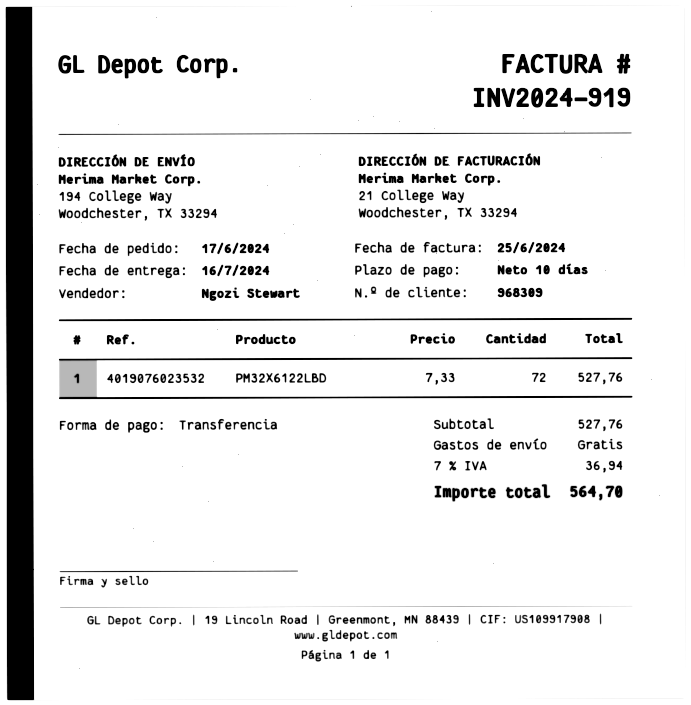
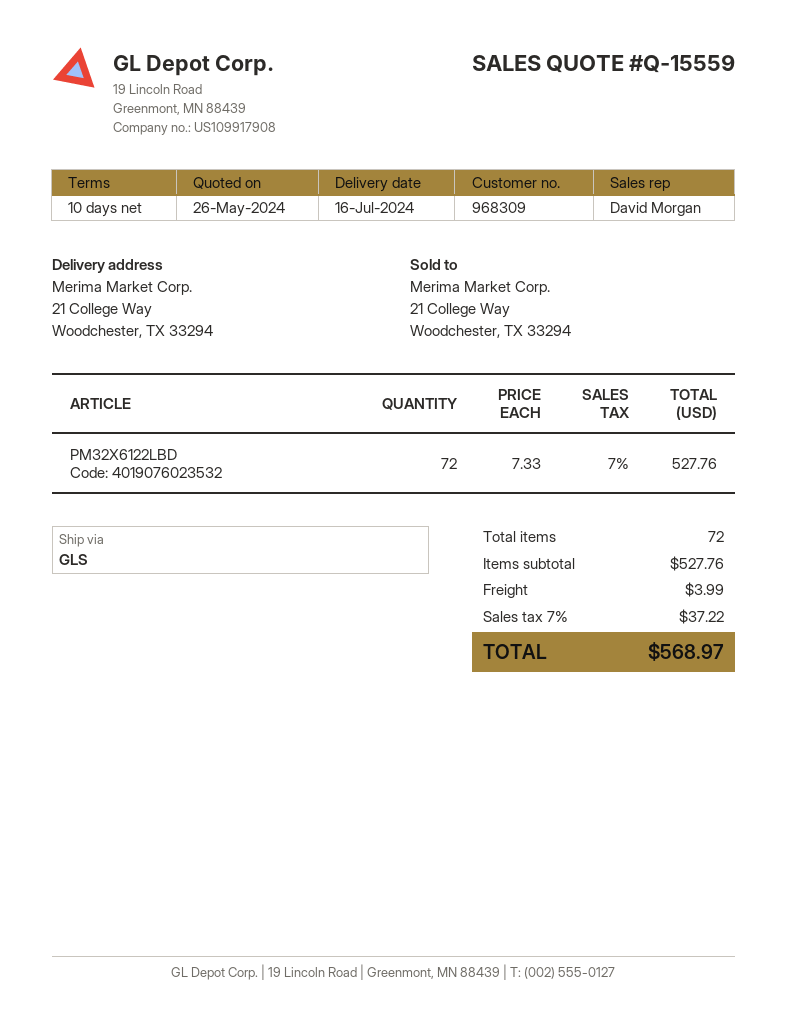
sales rep: Ngozi Stewart -> David Morgan
ship to: 194 College Way, Woodchester, TX 33294 -> 21 College Way, Woodchester, TX 33294
shipping: 0.00 -> 3.99
tax: 7% = 36.94 -> 7% = 37.22
total: 564.70 -> 568.97

